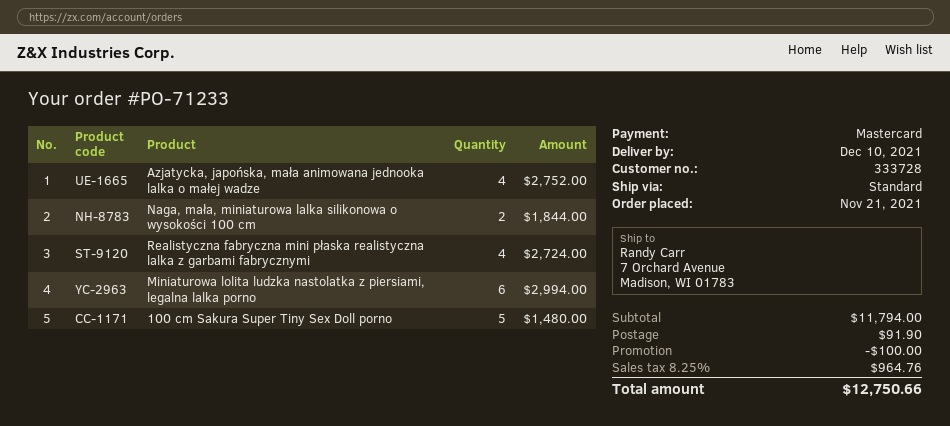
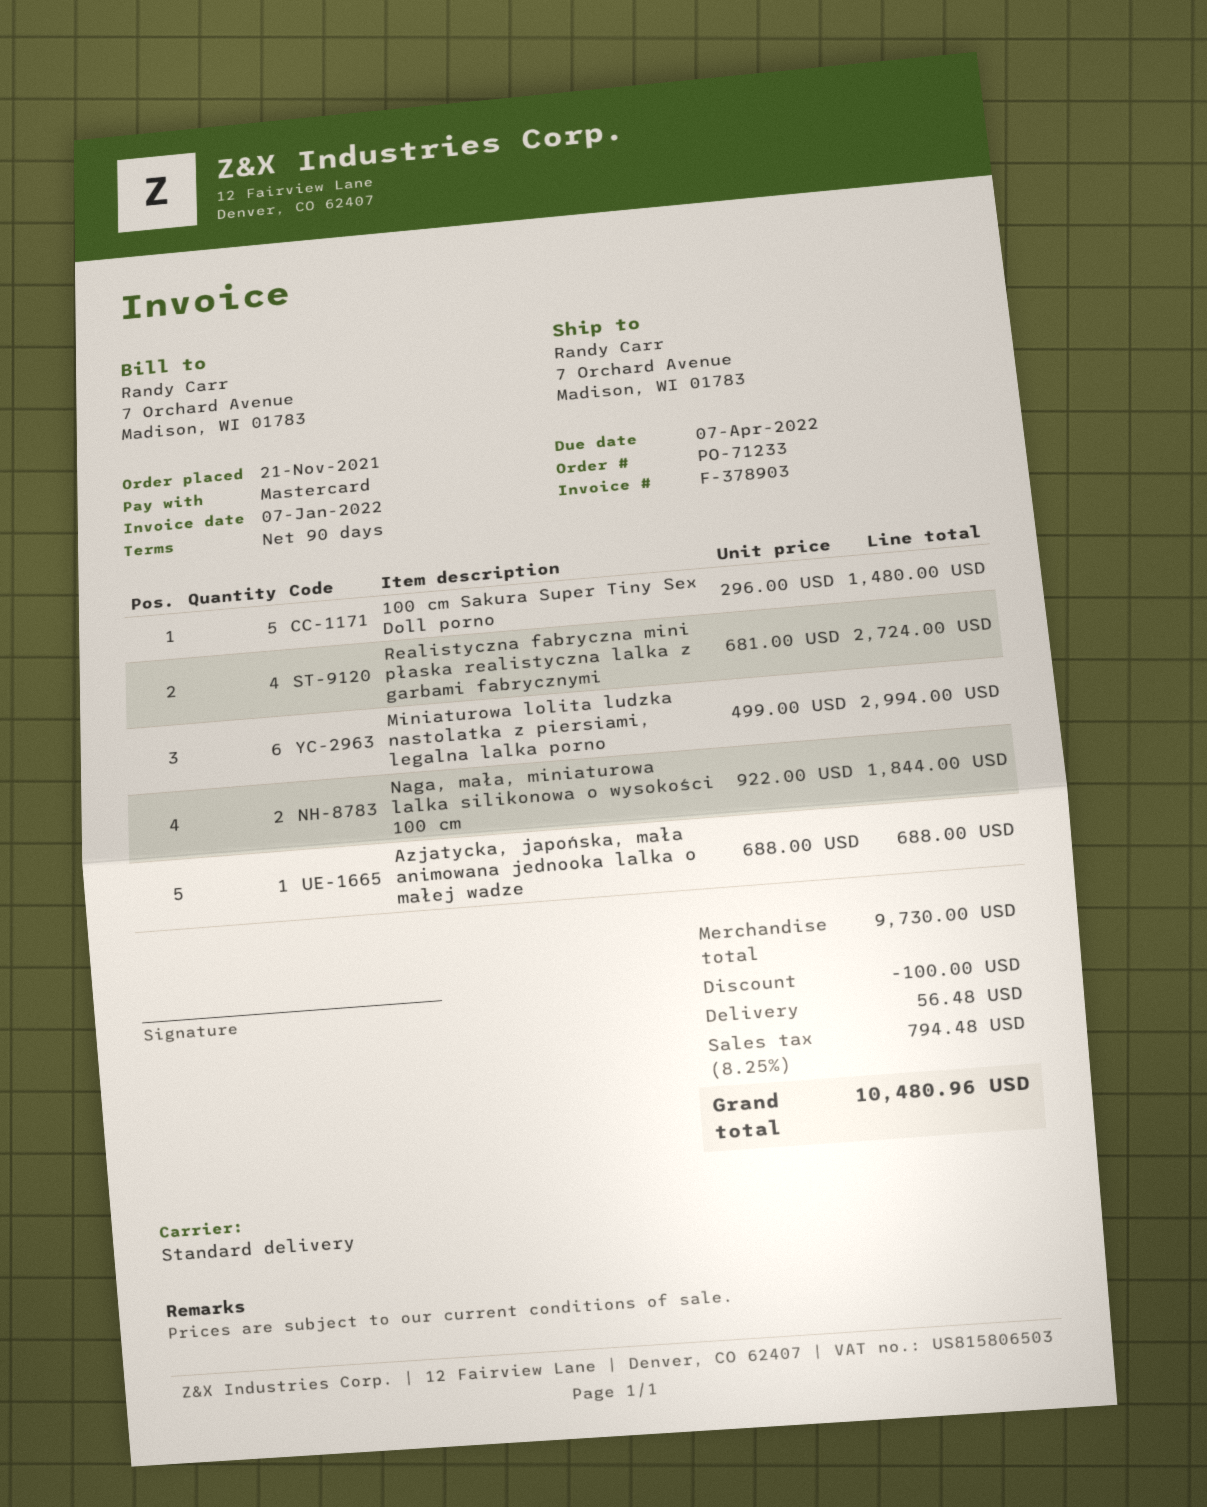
Azjatycka, japońska, mała animowana jednooka lalka o małej wadze: 4 for 2752.00 -> 1 for 688.00
subtotal: 11794.00 -> 9730.00
shipping: 91.90 -> 56.48
tax: 8.25% = 964.76 -> 8.25% = 794.48
total: 12750.66 -> 10480.96

